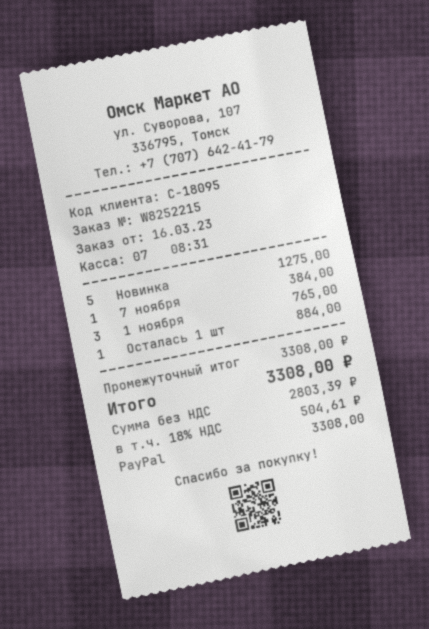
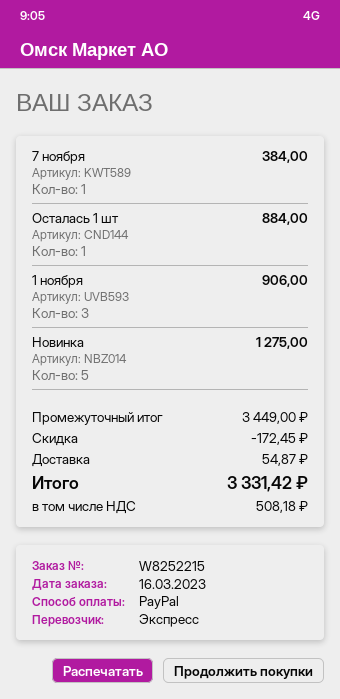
1 ноября: 3 for 765.00 -> 3 for 906.00
subtotal: 3308.00 -> 3449.00
discount: none -> 172.45
shipping: none -> 54.87
tax: 504.61 -> 508.18
total: 3308.00 -> 3331.42

